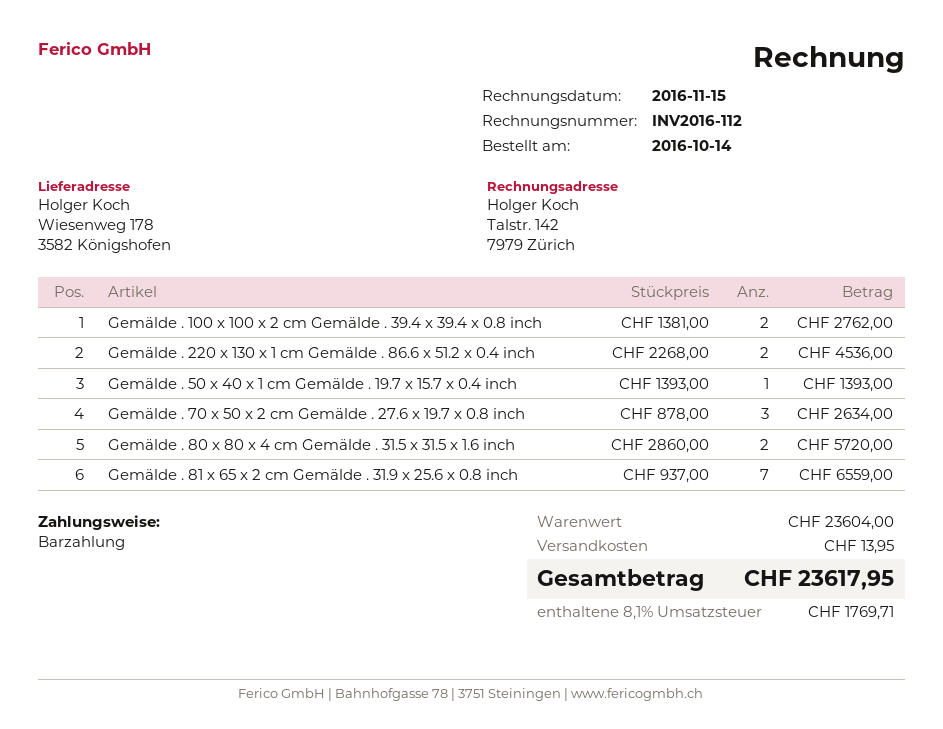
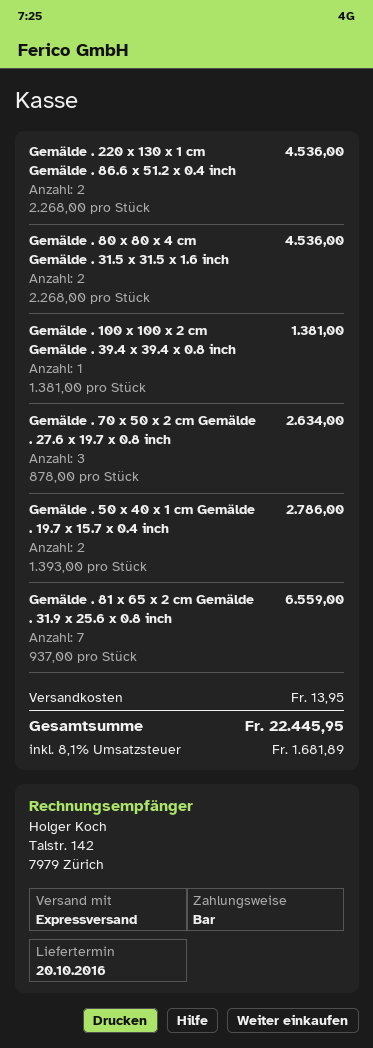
Gemälde . 100 x 100 x 2 cm Gemälde . 39.4 x 39.4 x 0.8 inch: 2 x 1381.00 = 2762.00 -> 1 x 1381.00 = 1381.00
Gemälde . 50 x 40 x 1 cm Gemälde . 19.7 x 15.7 x 0.4 inch: 1 x 1393.00 = 1393.00 -> 2 x 1393.00 = 2786.00
Gemälde . 80 x 80 x 4 cm Gemälde . 31.5 x 31.5 x 1.6 inch: 2 x 2860.00 = 5720.00 -> 2 x 2268.00 = 4536.00
tax: 8.1% = 1769.71 -> 8.1% = 1681.89
total: 23617.95 -> 22445.95

